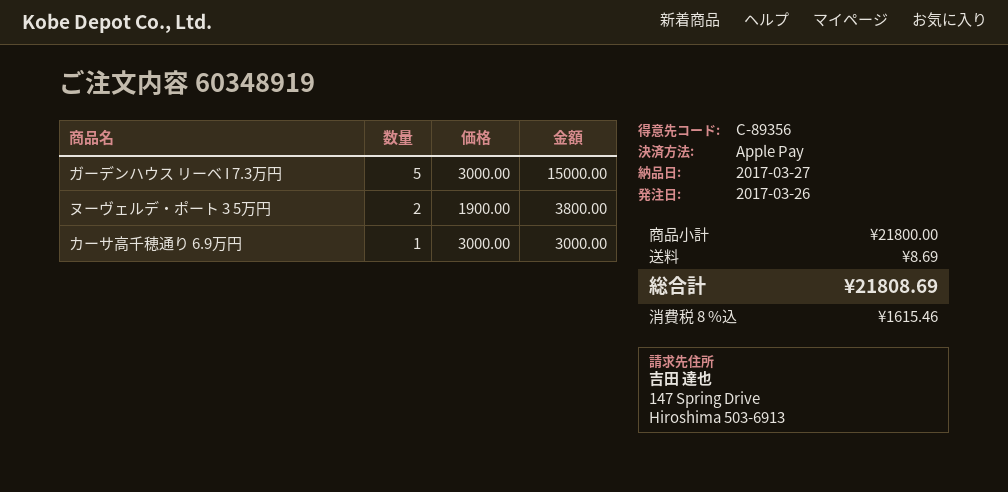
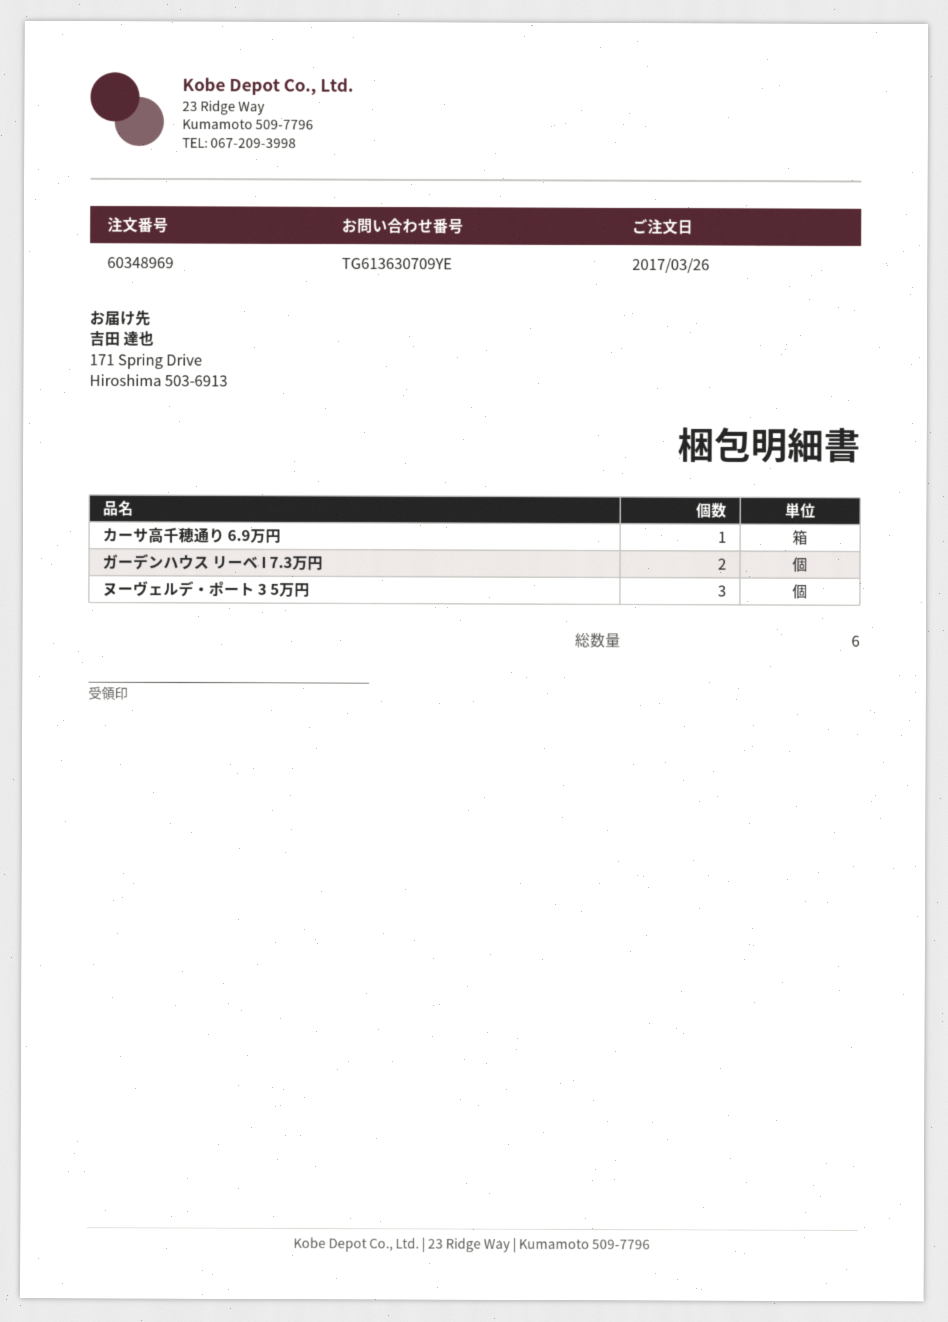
order number: 60348919 -> 60348969
ガーデンハウス リーベ I 7.3万円: 5 -> 2
ヌーヴェルデ・ポート 3 5万円: 2 -> 3

